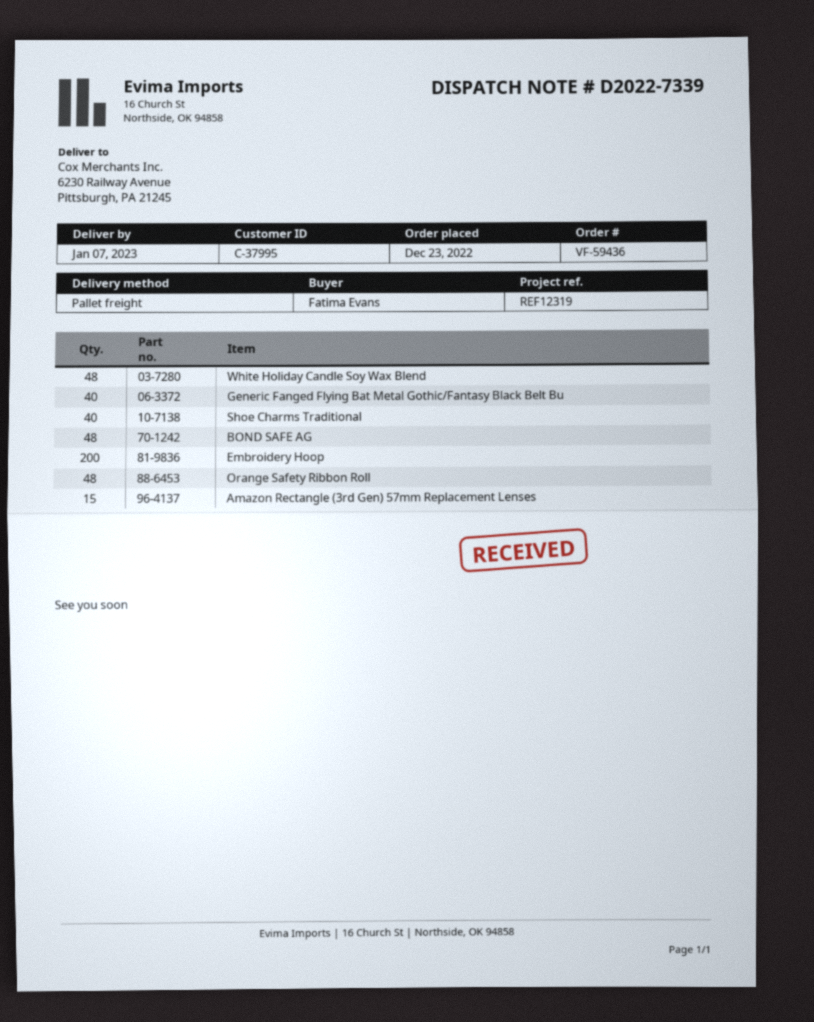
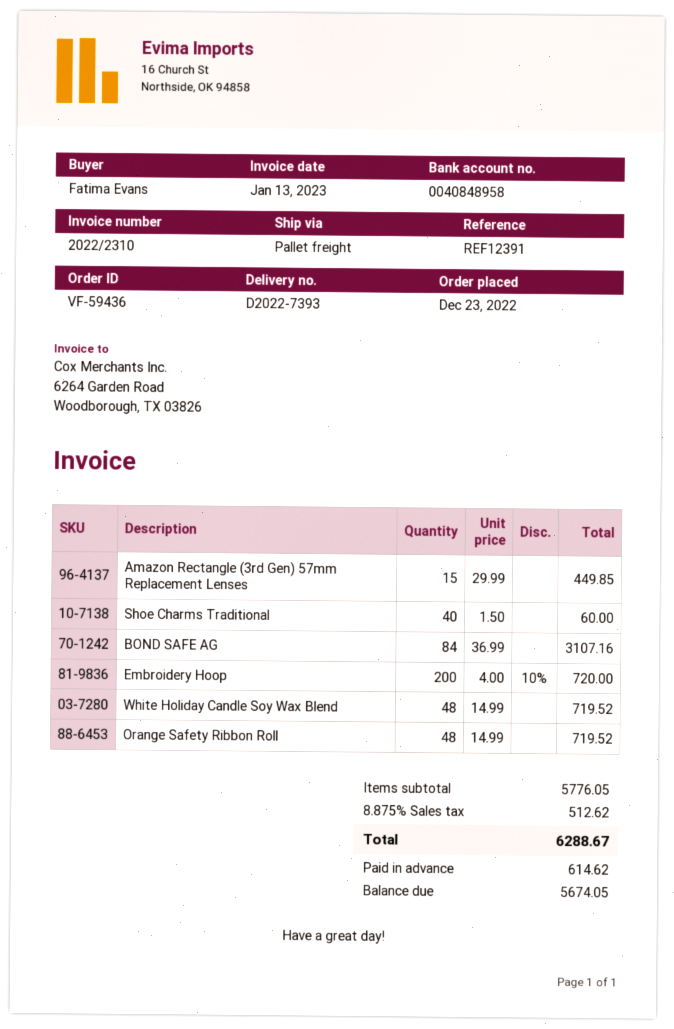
delivery note number: D2022-7339 -> D2022-7393
reference: REF12319 -> REF12391
Generic Fanged Flying Bat Metal Gothic/Fantasy Black Belt Bu: 40 -> none
BOND SAFE AG: 48 -> 84

